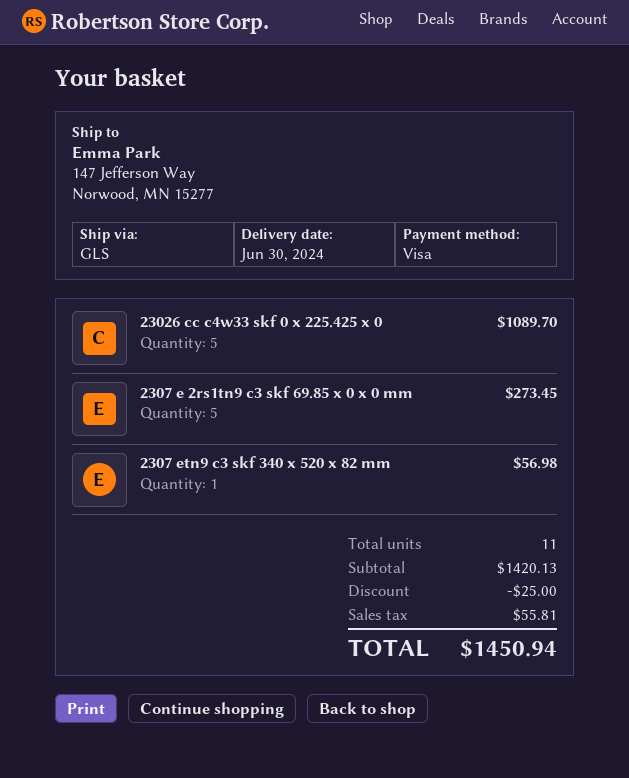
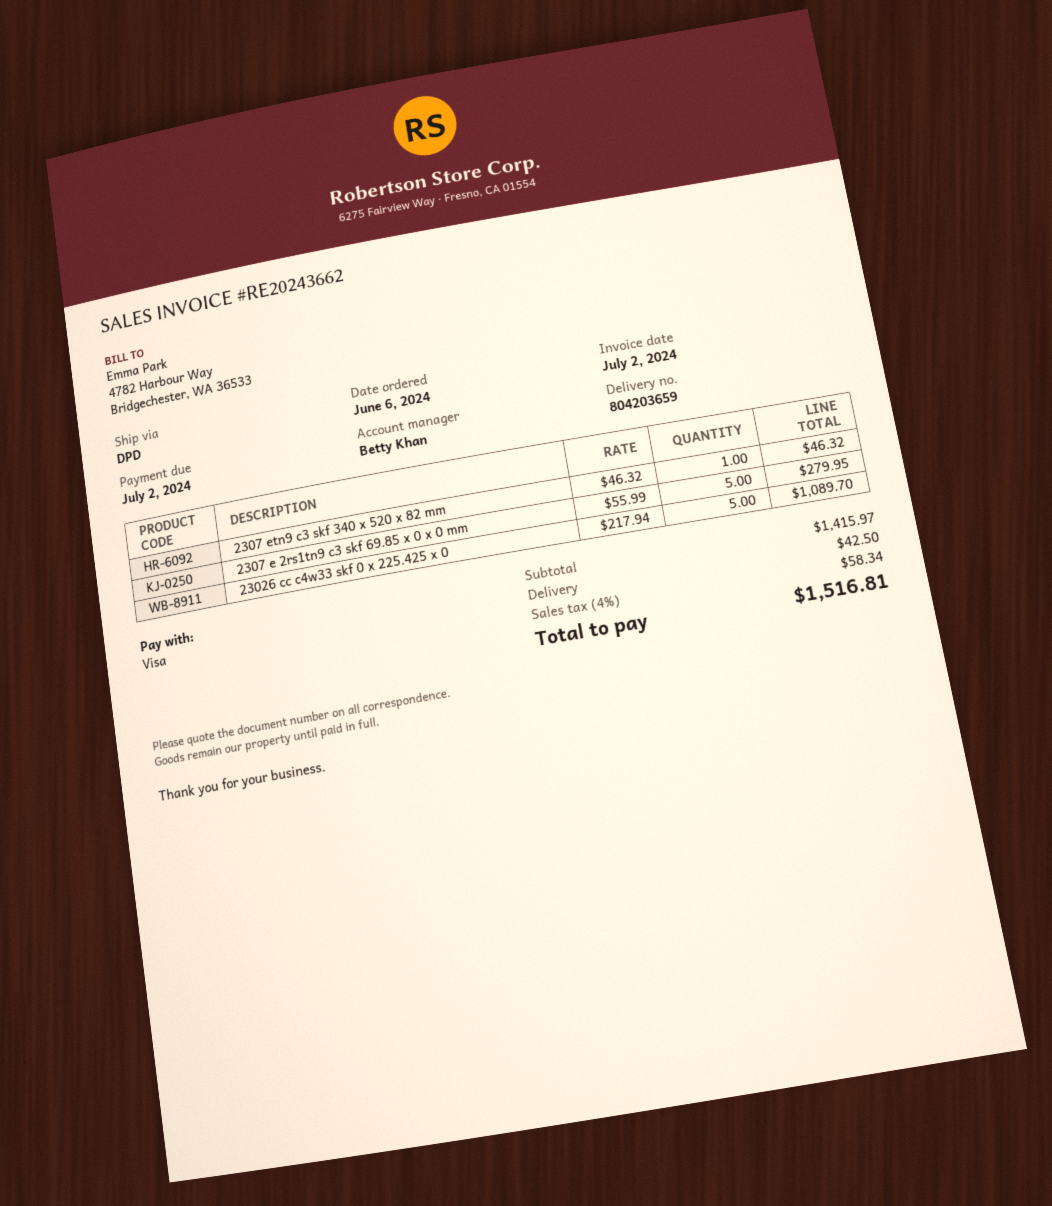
shipping method: GLS -> DPD
2307 e 2rs1tn9 c3 skf 69.85 x 0 x 0 mm: 5 for 273.45 -> 5 for 279.95
2307 etn9 c3 skf 340 x 520 x 82 mm: 1 for 56.98 -> 1 for 46.32
subtotal: 1420.13 -> 1415.97
discount: 25.00 -> none
shipping: none -> 42.50
tax: 55.81 -> 58.34
total: 1450.94 -> 1516.81

